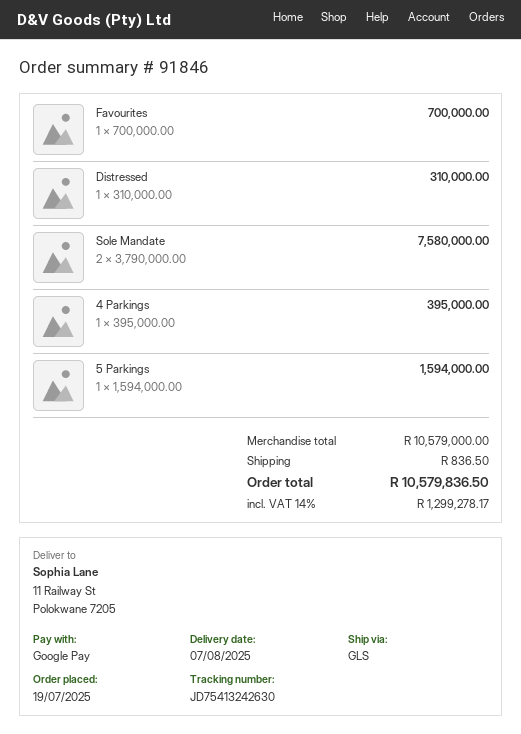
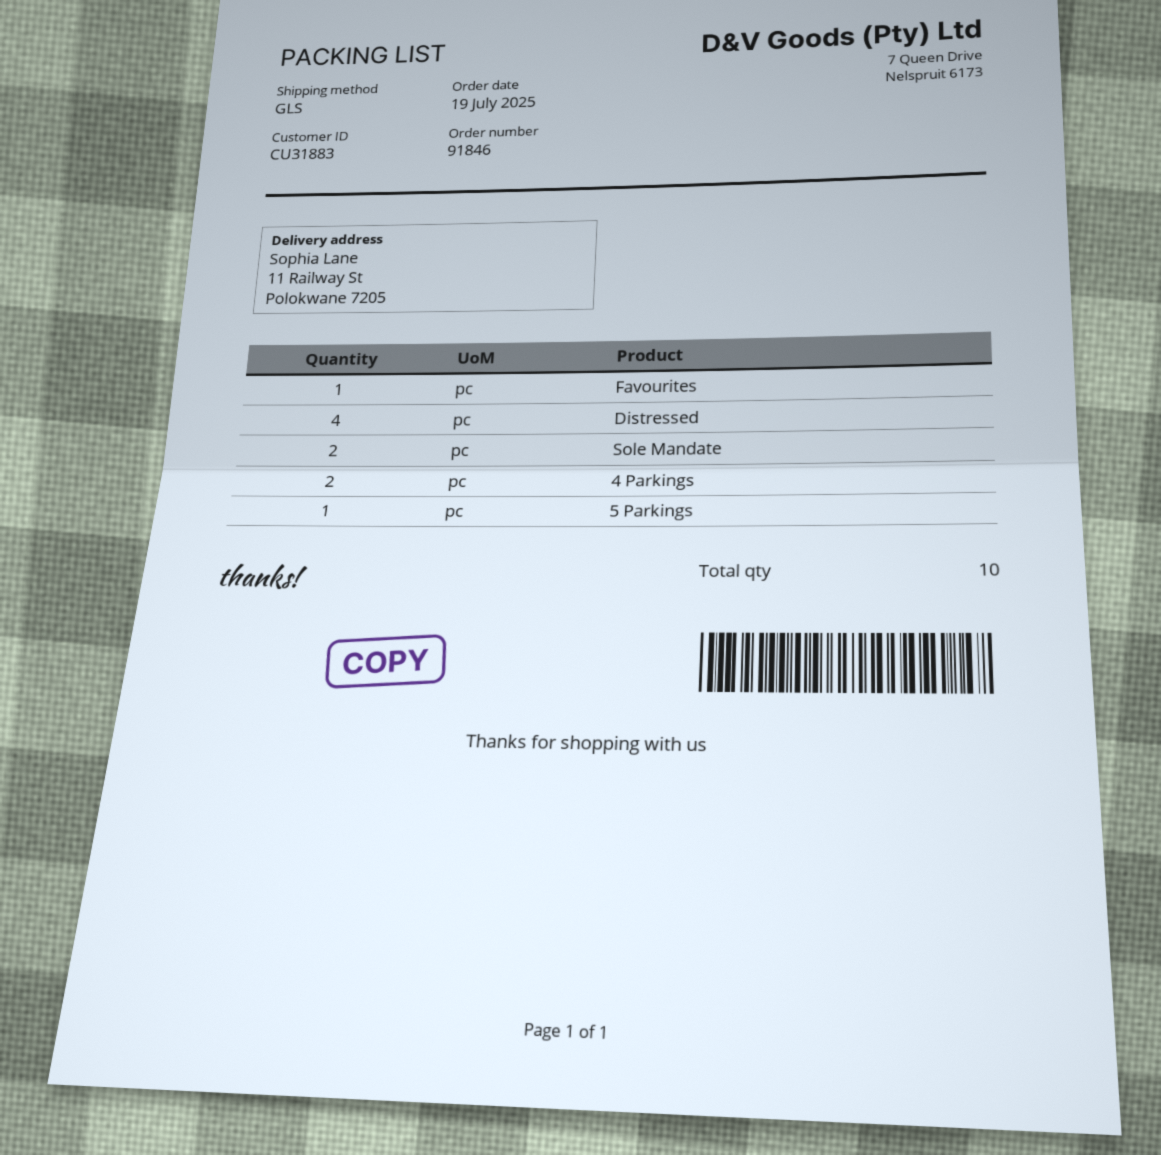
Distressed: 1 -> 4
4 Parkings: 1 -> 2

